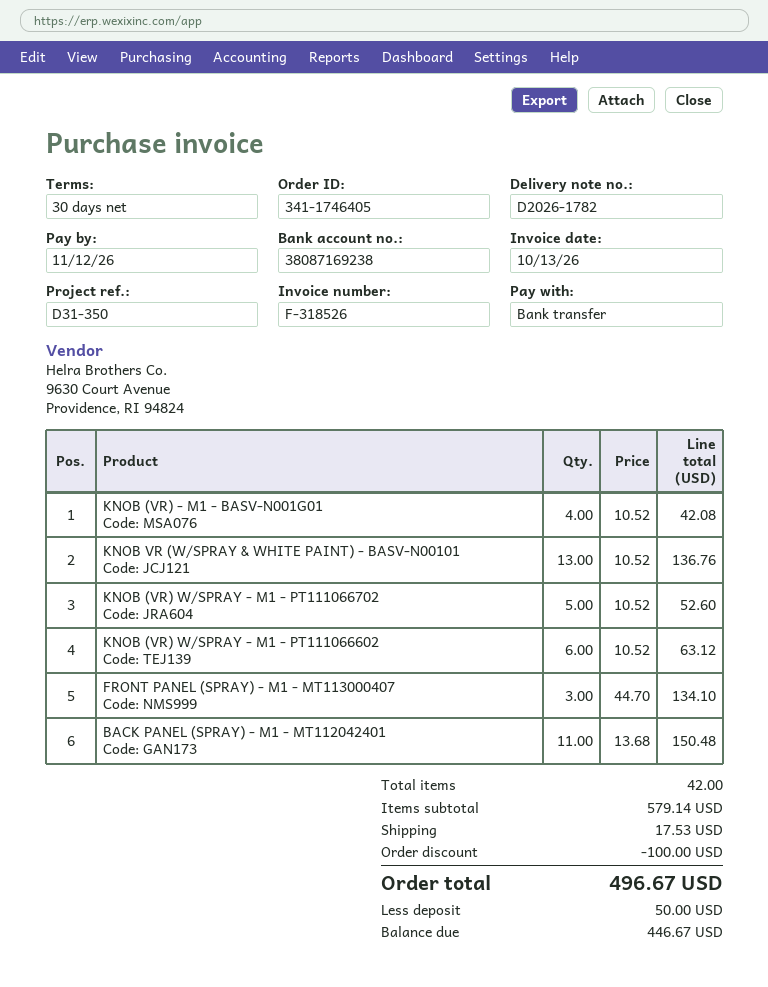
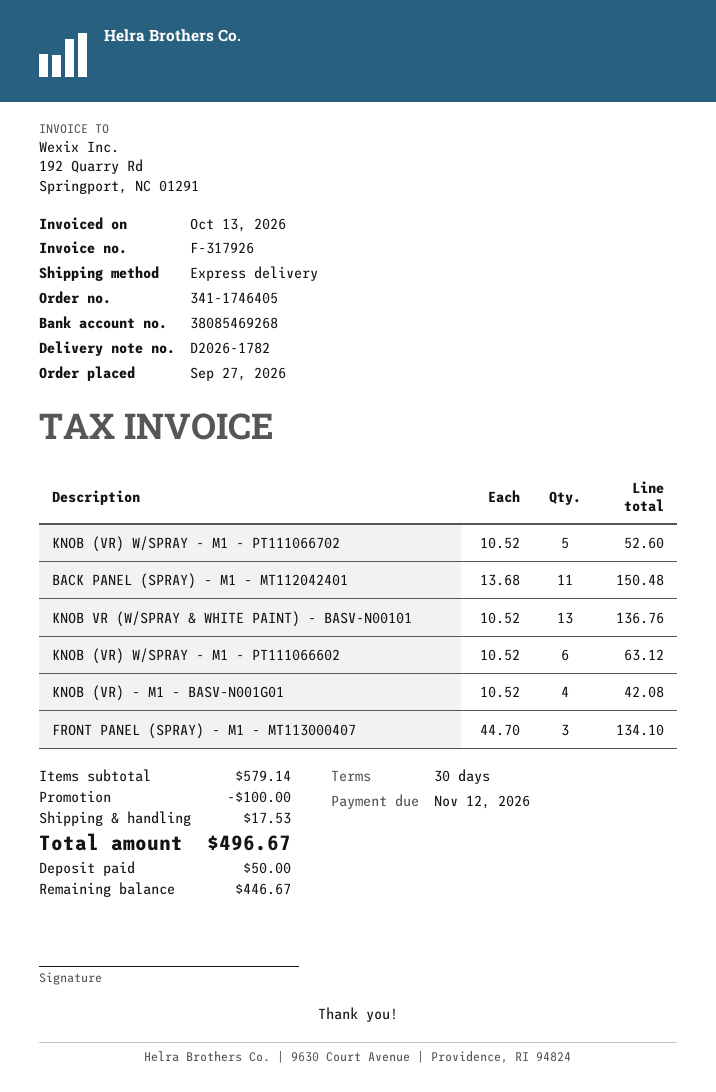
invoice number: F-318526 -> F-317926
bank account: 38087169238 -> 38085469268

